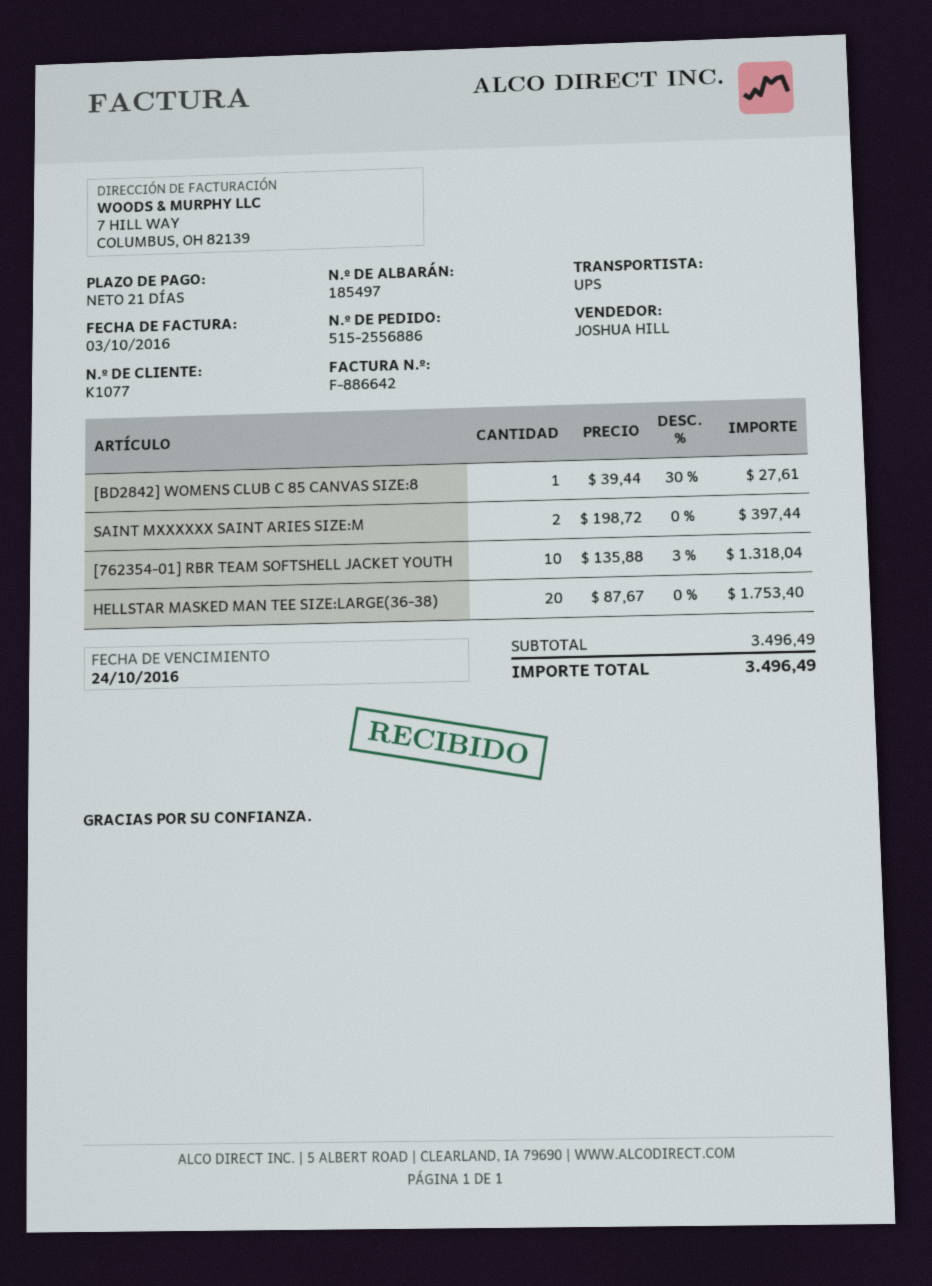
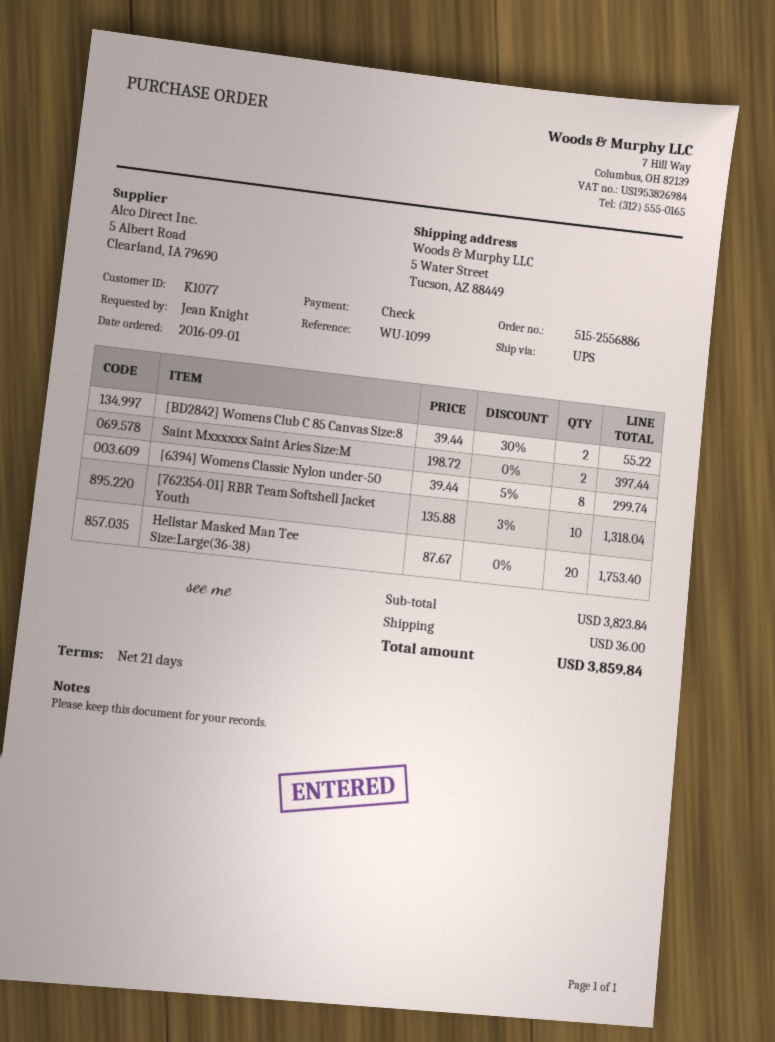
[BD2842] WOMENS CLUB C 85 CANVAS SIZE:8: 1 x 39.44 - 30% = 27.61 -> 2 x 39.44 - 30% = 55.22
[6394] Womens Classic Nylon under-50: none -> 8 x 39.44 - 5% = 299.74
subtotal: 3496.49 -> 3823.84
shipping: none -> 36.00
total: 3496.49 -> 3859.84

